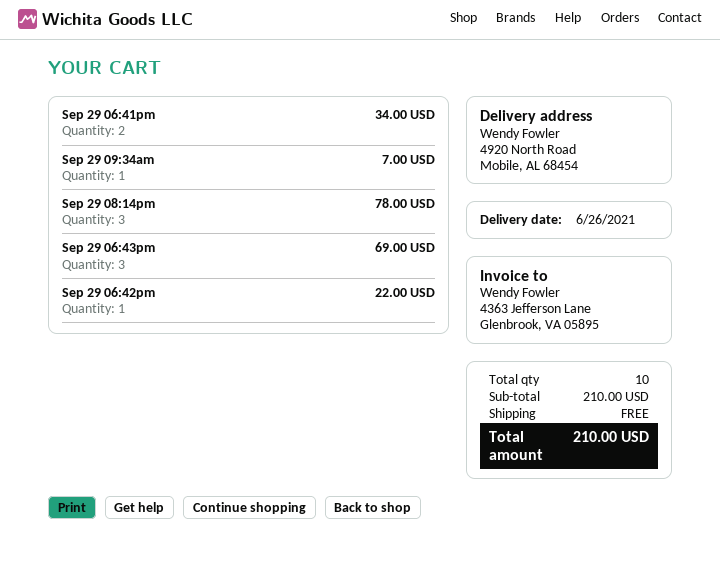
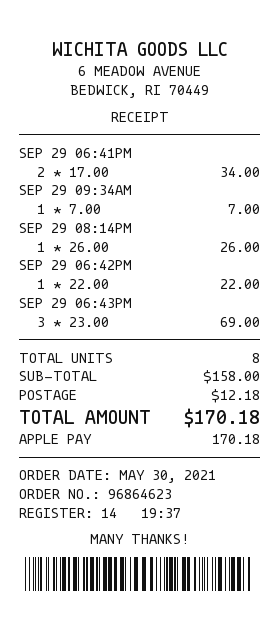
Sep 29 08:14pm: 3 for 78.00 -> 1 for 26.00
total quantity: 10 -> 8
subtotal: 210.00 -> 158.00
shipping: 0.00 -> 12.18
total: 210.00 -> 170.18

